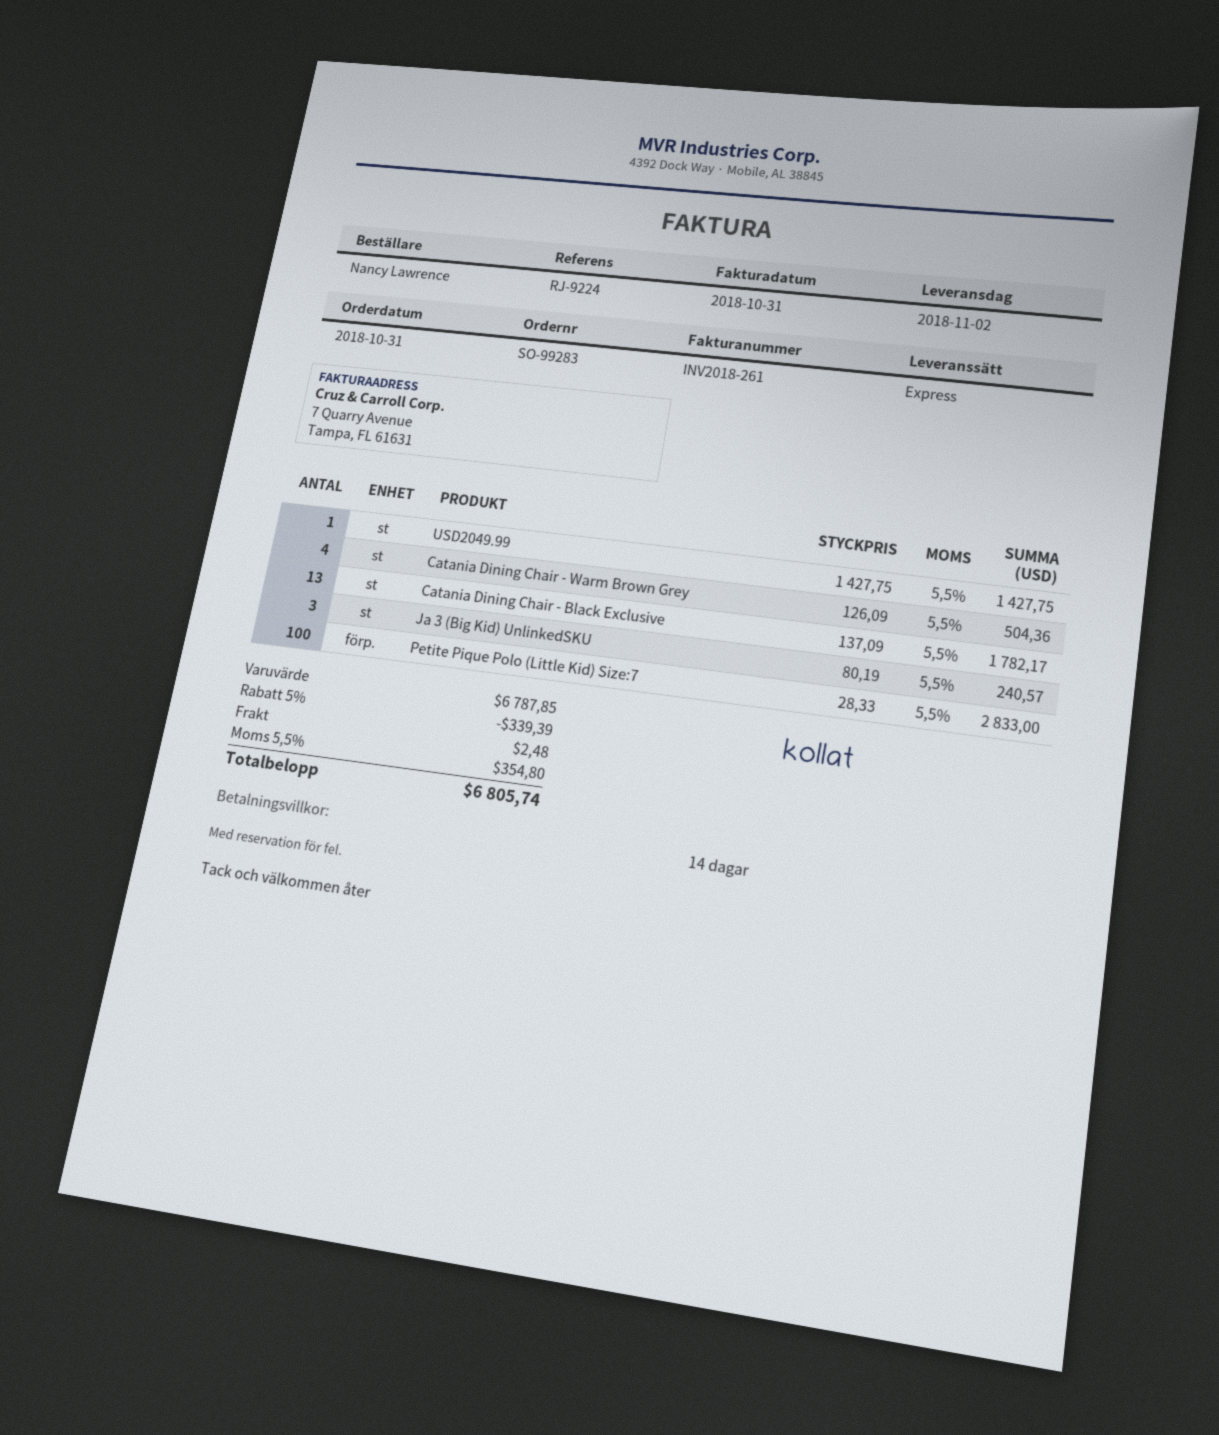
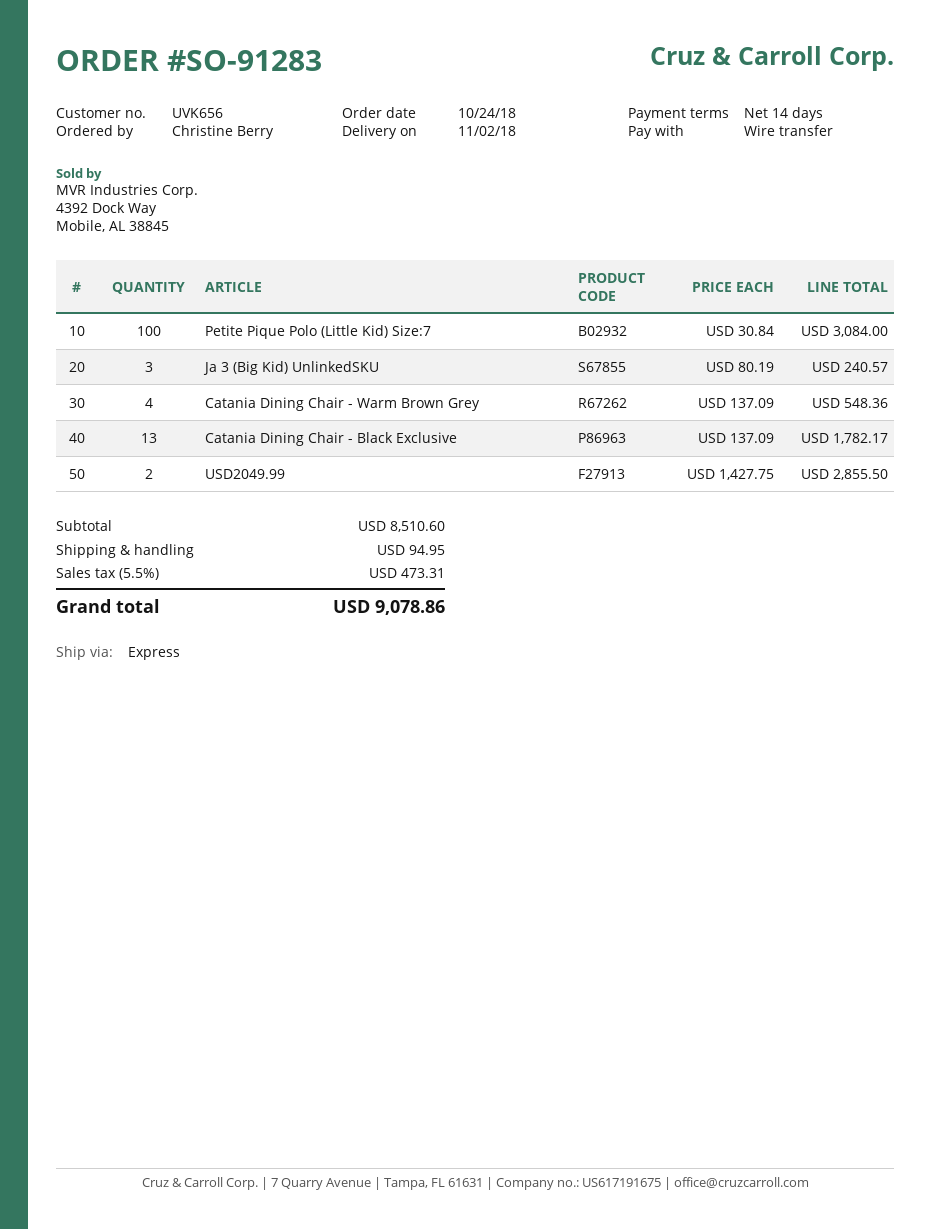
order number: SO-99283 -> SO-91283
order date: 2018-10-31 -> 2018-10-24
ordered by: Nancy Lawrence -> Christine Berry
USD2049.99: 1 x 1427.75 = 1427.75 -> 2 x 1427.75 = 2855.50
Catania Dining Chair - Warm Brown Grey: 4 x 126.09 = 504.36 -> 4 x 137.09 = 548.36
Petite Pique Polo (Little Kid) Size:7: 100 x 28.33 = 2833.00 -> 100 x 30.84 = 3084.00
subtotal: 6787.85 -> 8510.60
discount: 5% = 339.39 -> none
shipping: 2.48 -> 94.95
tax: 5.5% = 354.80 -> 5.5% = 473.31
total: 6805.74 -> 9078.86

